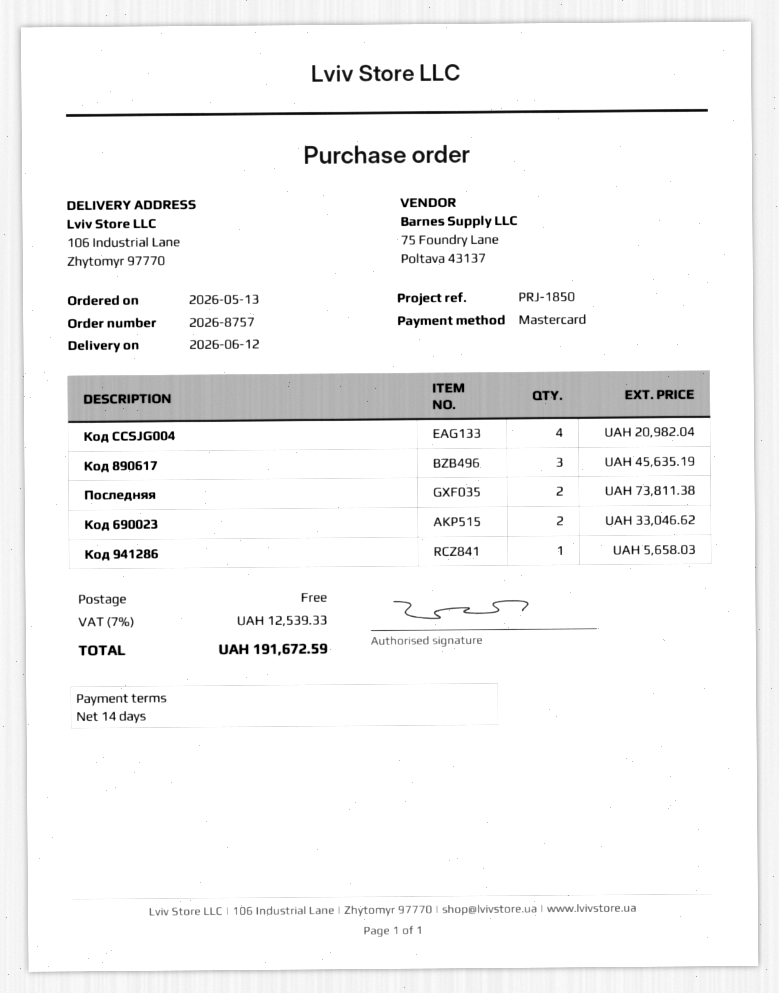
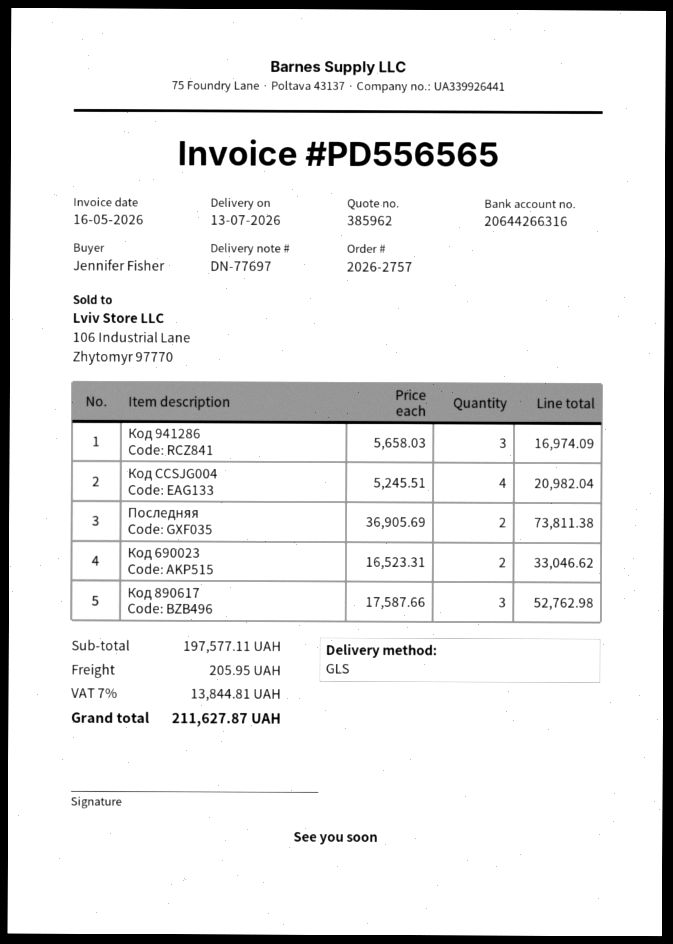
order number: 2026-8757 -> 2026-2757
delivery date: 2026-06-12 -> 2026-07-13
Код 890617: 3 for 45635.19 -> 3 for 52762.98
Код 941286: 1 for 5658.03 -> 3 for 16974.09
shipping: 0.00 -> 205.95
tax: 7% = 12539.33 -> 7% = 13844.81
total: 191672.59 -> 211627.87

